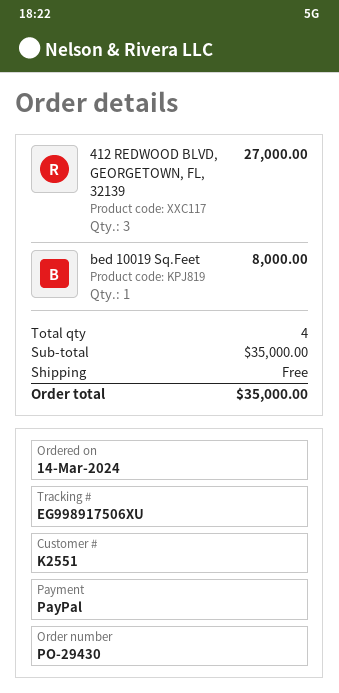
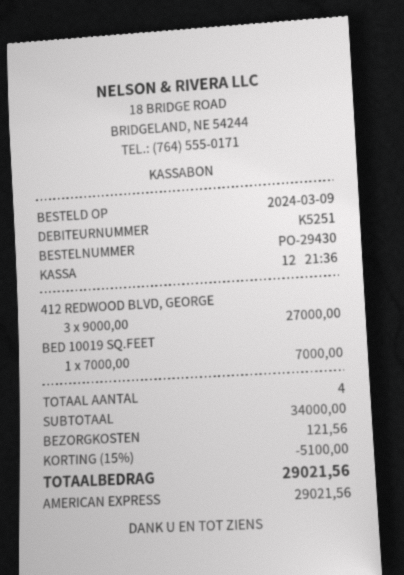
order date: 2024-03-14 -> 2024-03-09
customer number: K2551 -> K5251
payment method: PayPal -> American Express
bed 10019 Sq.Feet: 1 for 8000.00 -> 1 for 7000.00
subtotal: 35000.00 -> 34000.00
discount: none -> 15% = 5100.00
shipping: 0.00 -> 121.56
total: 35000.00 -> 29021.56

